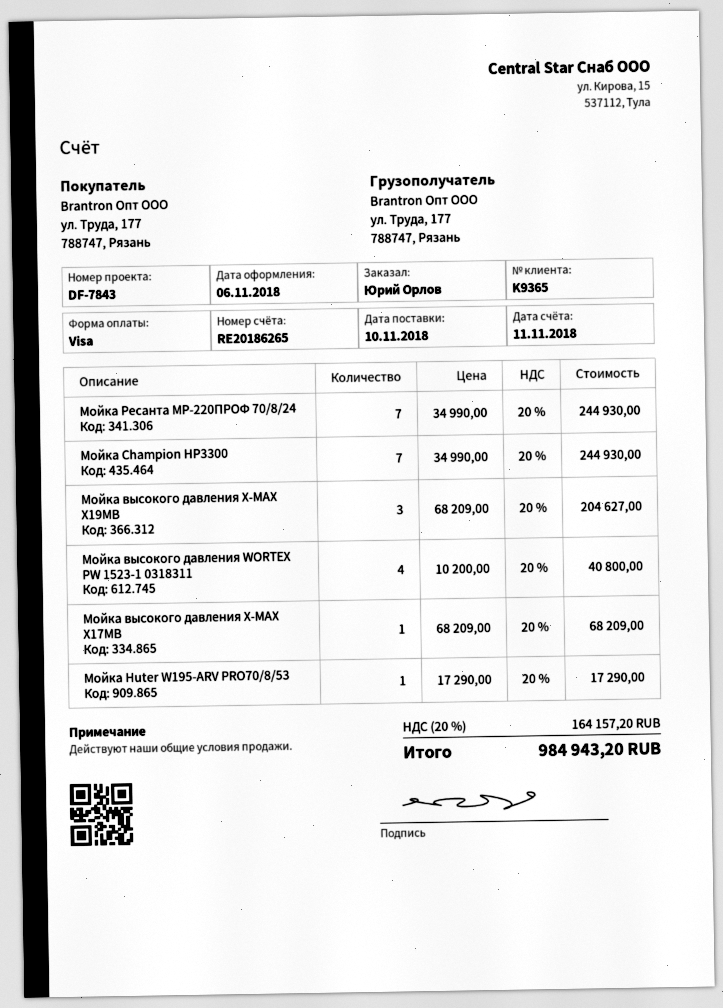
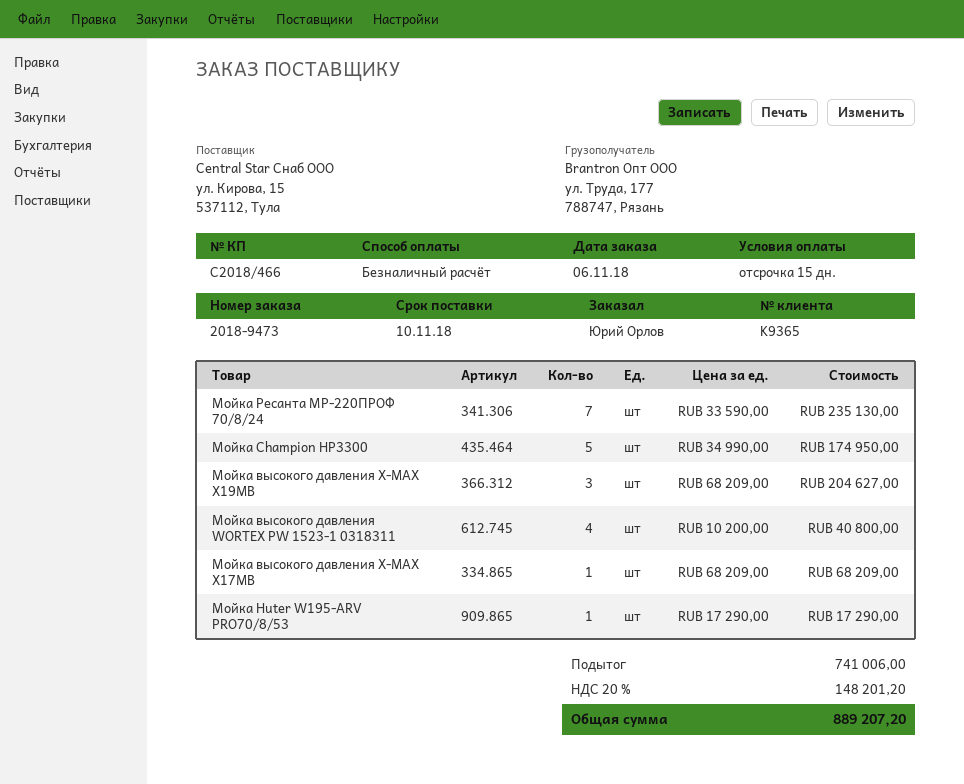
payment method: Visa -> bank transfer
Мойка Ресанта МР-220ПРОФ 70/8/24: 7 x 34990.00 = 244930.00 -> 7 x 33590.00 = 235130.00
Мойка Champion HP3300: 7 x 34990.00 = 244930.00 -> 5 x 34990.00 = 174950.00
tax: 20% = 164157.20 -> 20% = 148201.20
total: 984943.20 -> 889207.20

